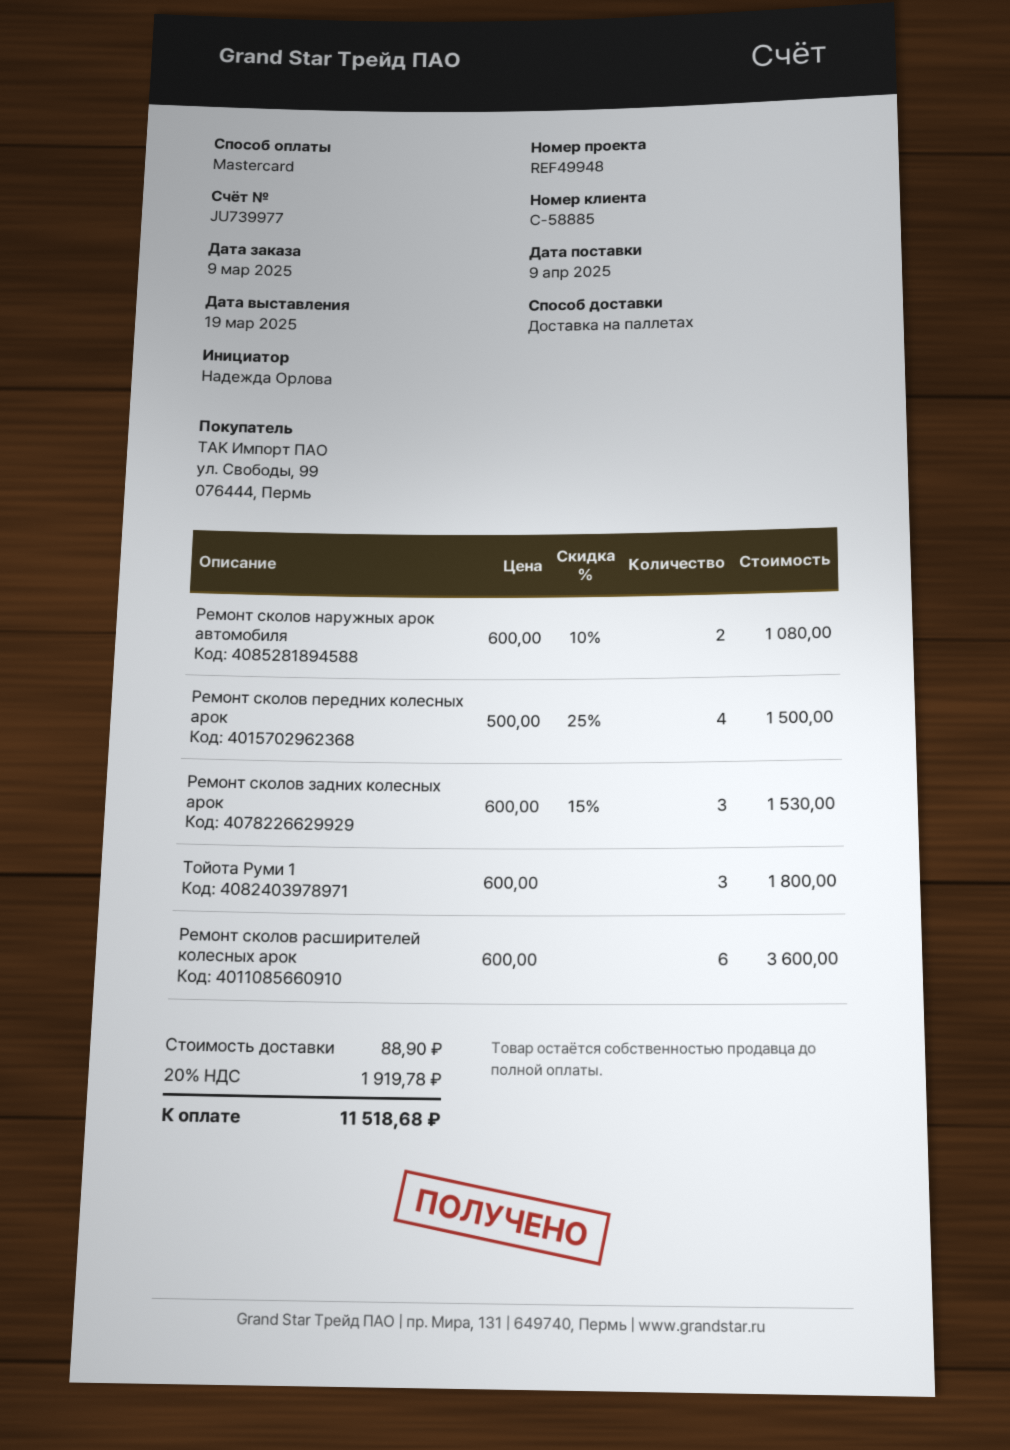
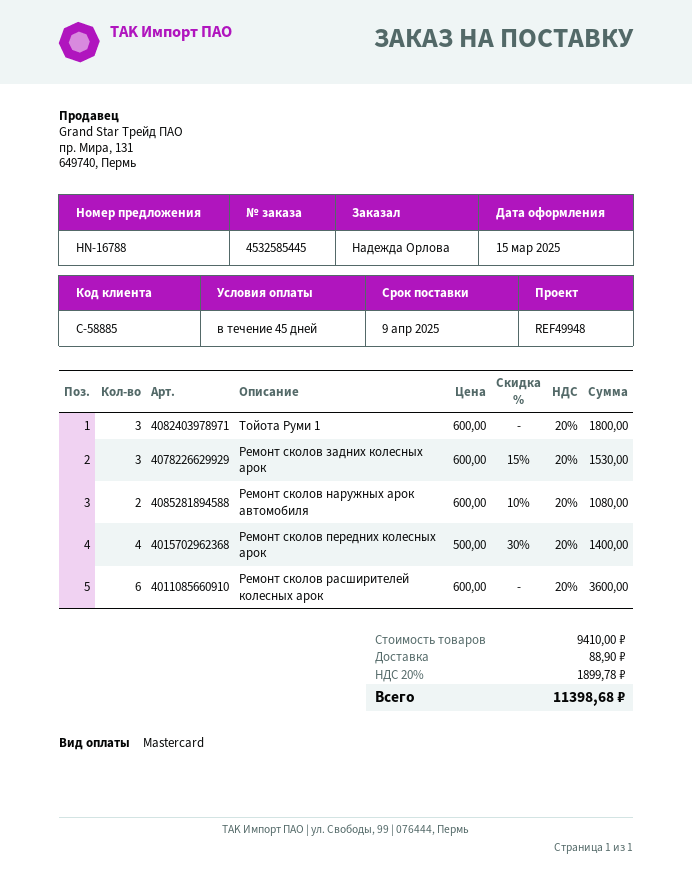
order date: 2025-03-09 -> 2025-03-15
Ремонт сколов передних колесных арок: 4 x 500.00 - 25% = 1500.00 -> 4 x 500.00 - 30% = 1400.00
tax: 20% = 1919.78 -> 20% = 1899.78
total: 11518.68 -> 11398.68

